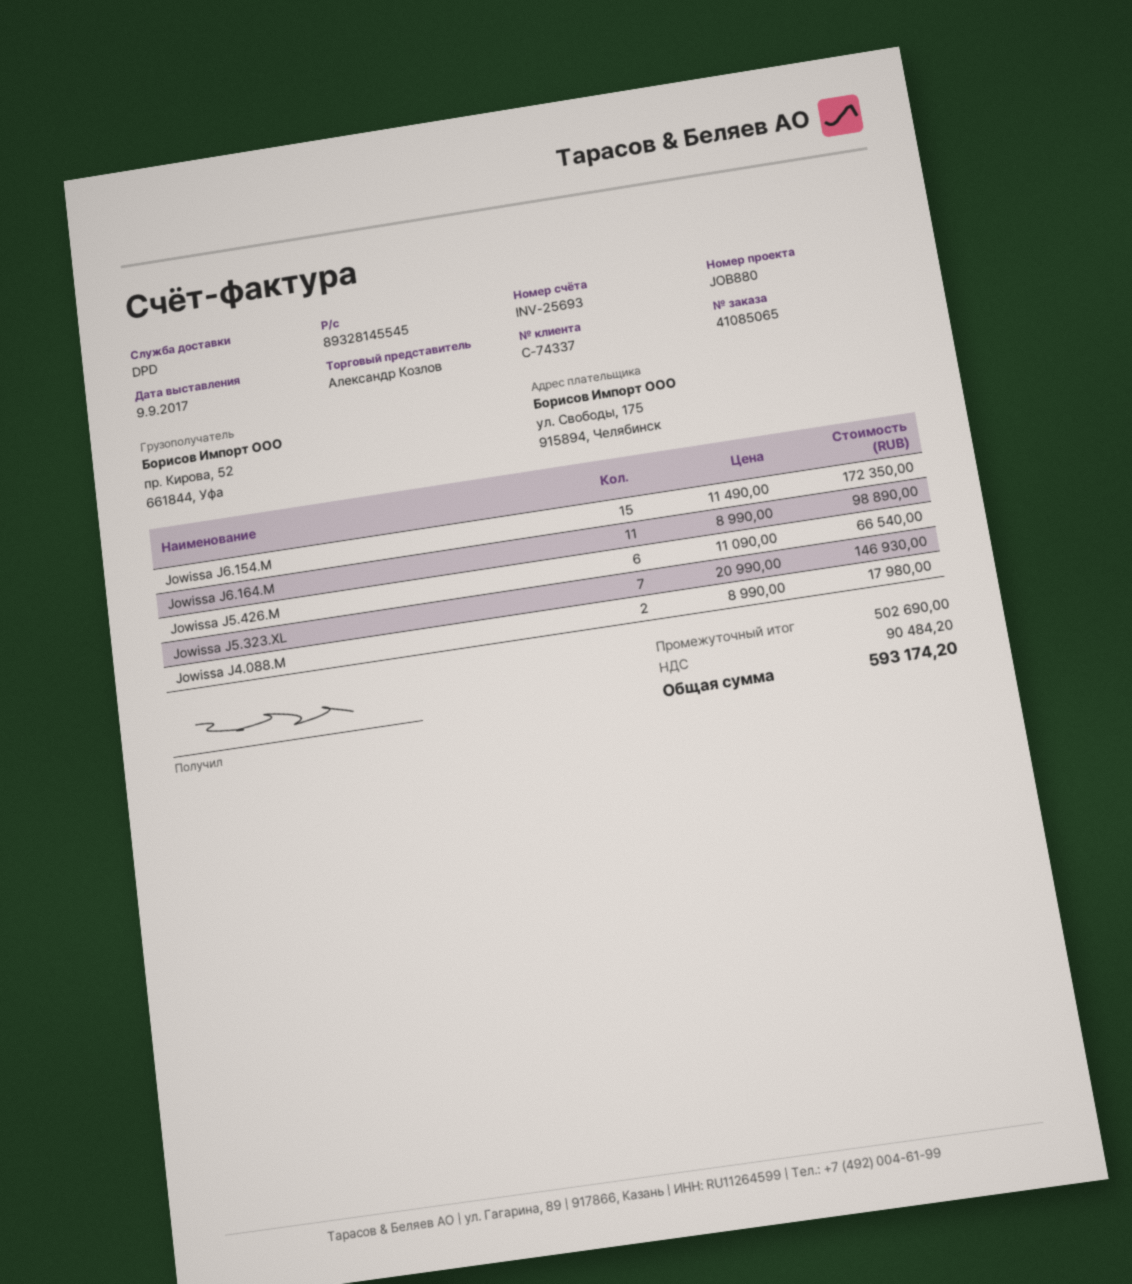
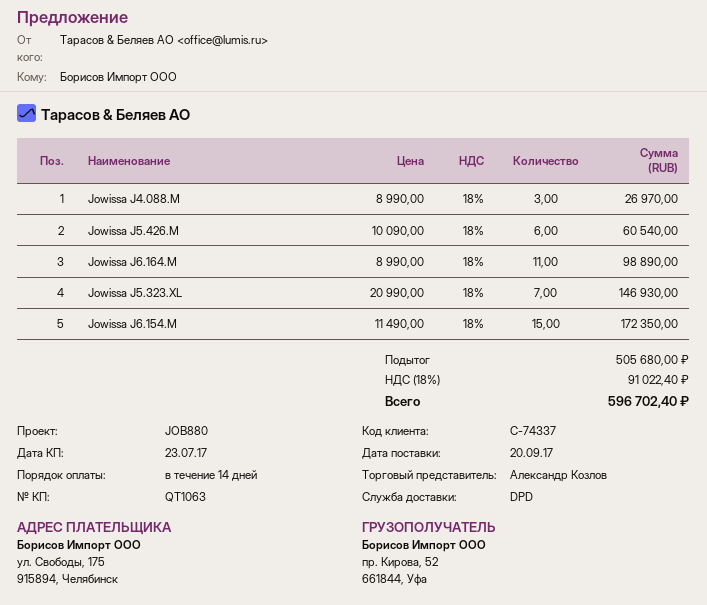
Jowissa J5.426.M: 6 x 11090.00 = 66540.00 -> 6 x 10090.00 = 60540.00
Jowissa J4.088.M: 2 x 8990.00 = 17980.00 -> 3 x 8990.00 = 26970.00
subtotal: 502690.00 -> 505680.00
tax: 90484.20 -> 91022.40
total: 593174.20 -> 596702.40

